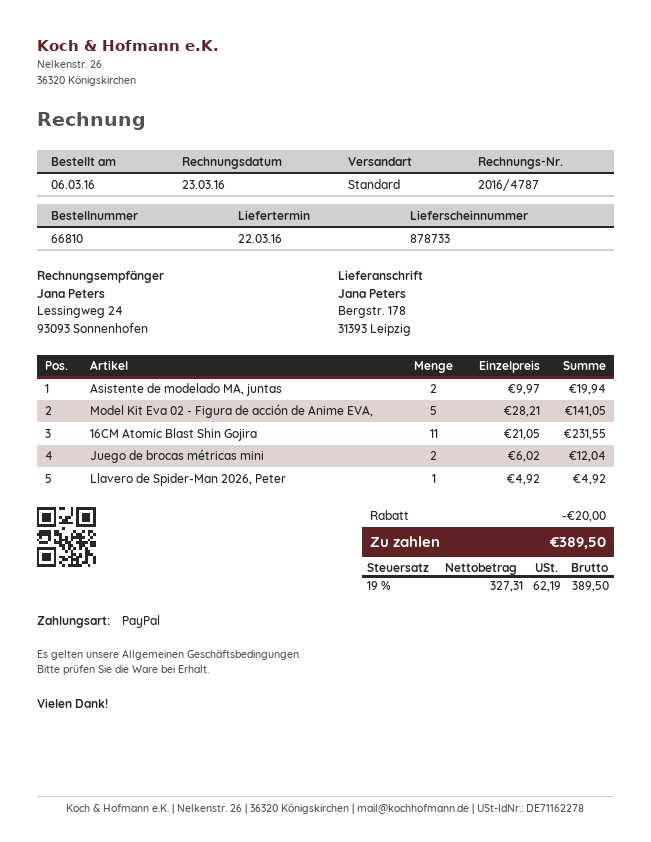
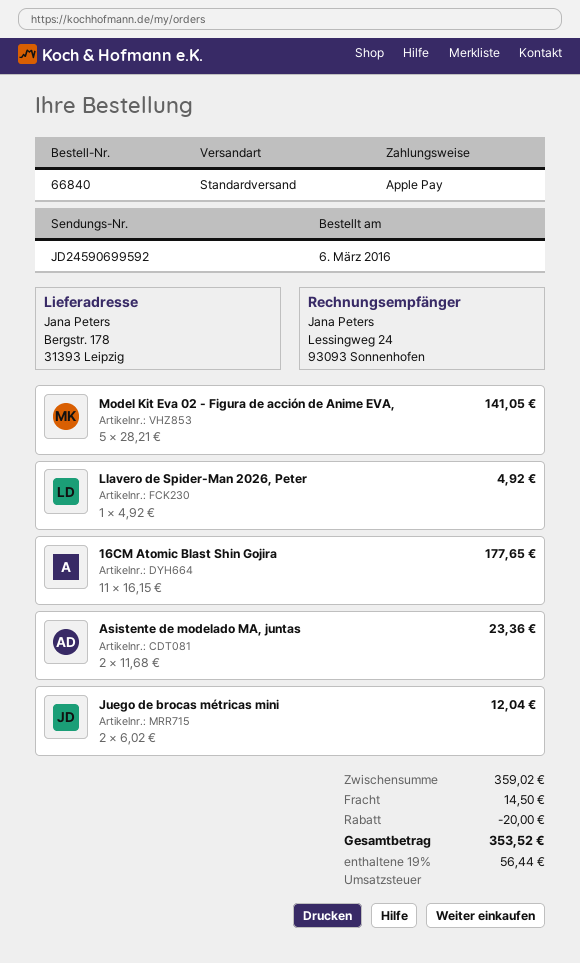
order number: 66810 -> 66840
payment method: PayPal -> Apple Pay
Asistente de modelado MA, juntas: 2 x 9.97 = 19.94 -> 2 x 11.68 = 23.36
16CM Atomic Blast Shin Gojira: 11 x 21.05 = 231.55 -> 11 x 16.15 = 177.65
shipping: none -> 14.50
tax: 19% = 62.19 -> 19% = 56.44
total: 389.50 -> 353.52

